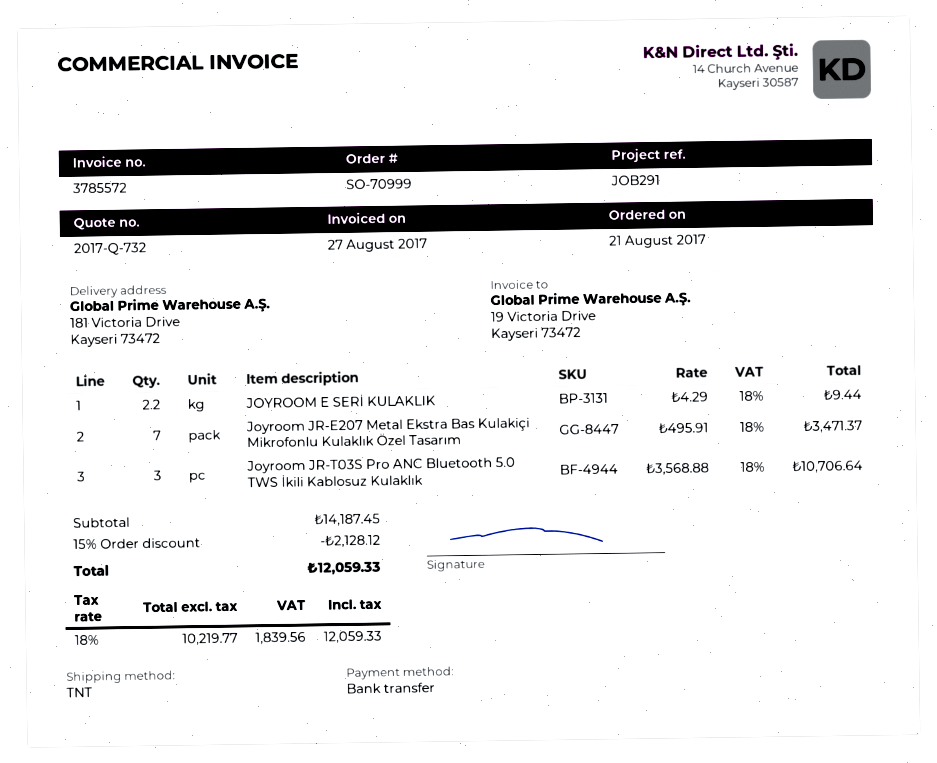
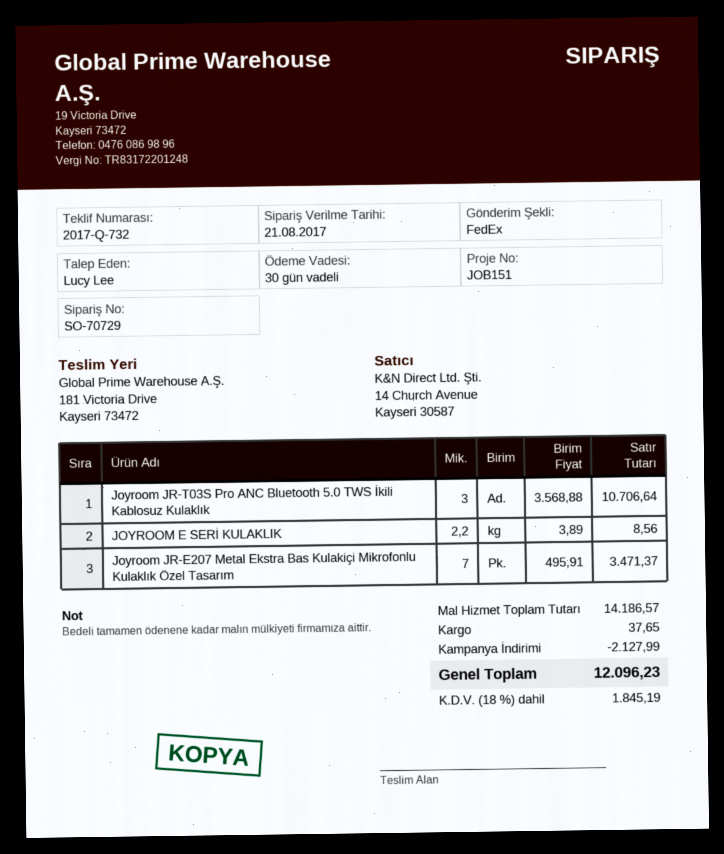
order number: SO-70999 -> SO-70729
reference: JOB291 -> JOB151
shipping method: TNT -> FedEx
JOYROOM E SERİ KULAKLIK: 2.2 x 4.29 = 9.44 -> 2.2 x 3.89 = 8.56
subtotal: 14187.45 -> 14186.57
discount: 2128.12 -> 2127.99
shipping: none -> 37.65
tax: 18% = 1839.56 -> 18% = 1845.19
total: 12059.33 -> 12096.23

